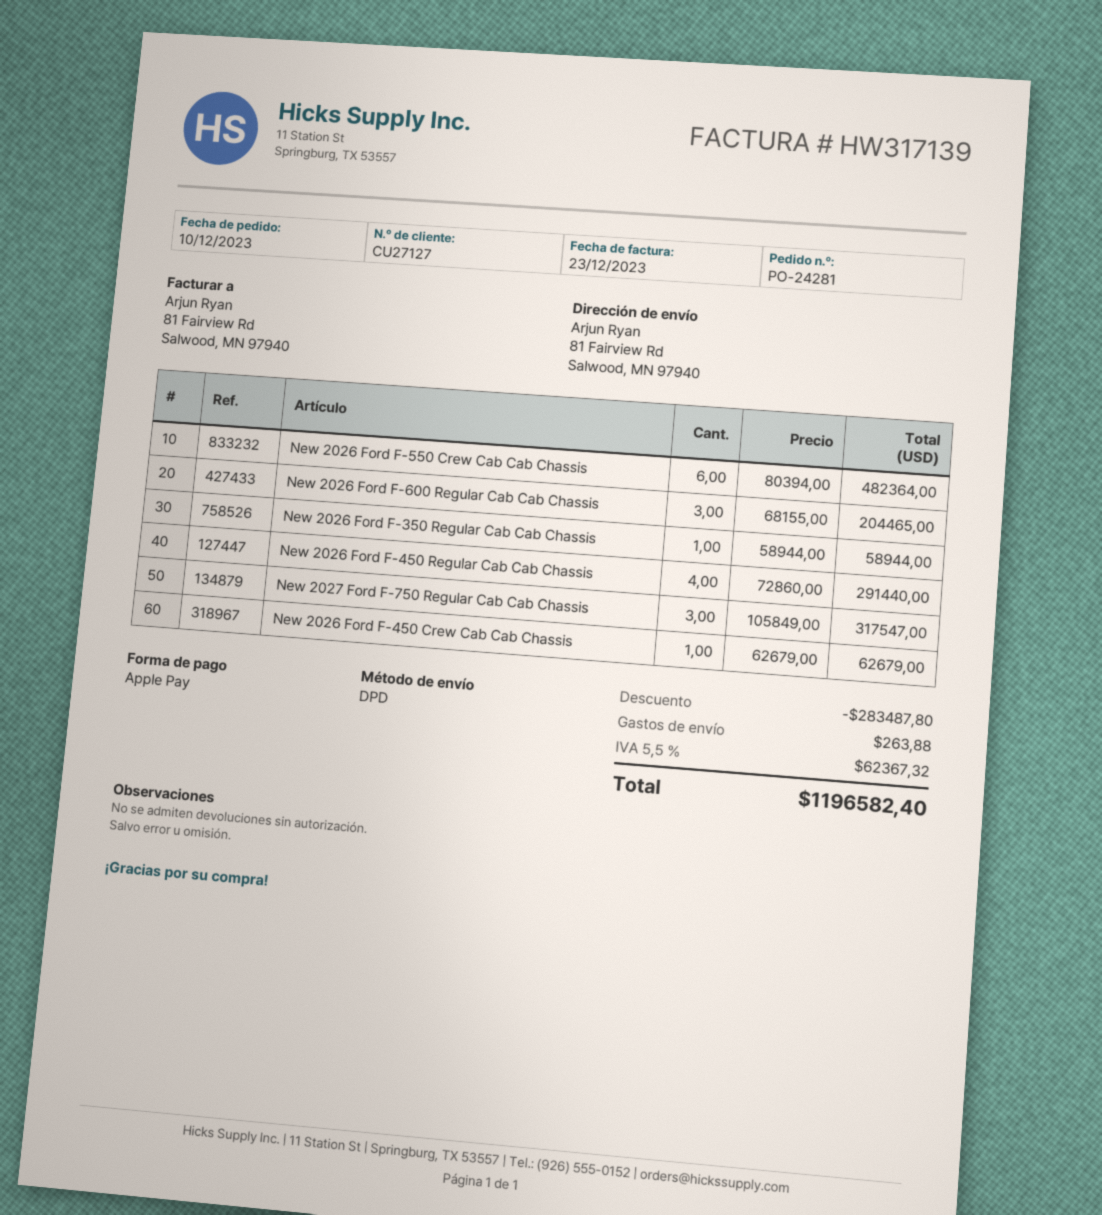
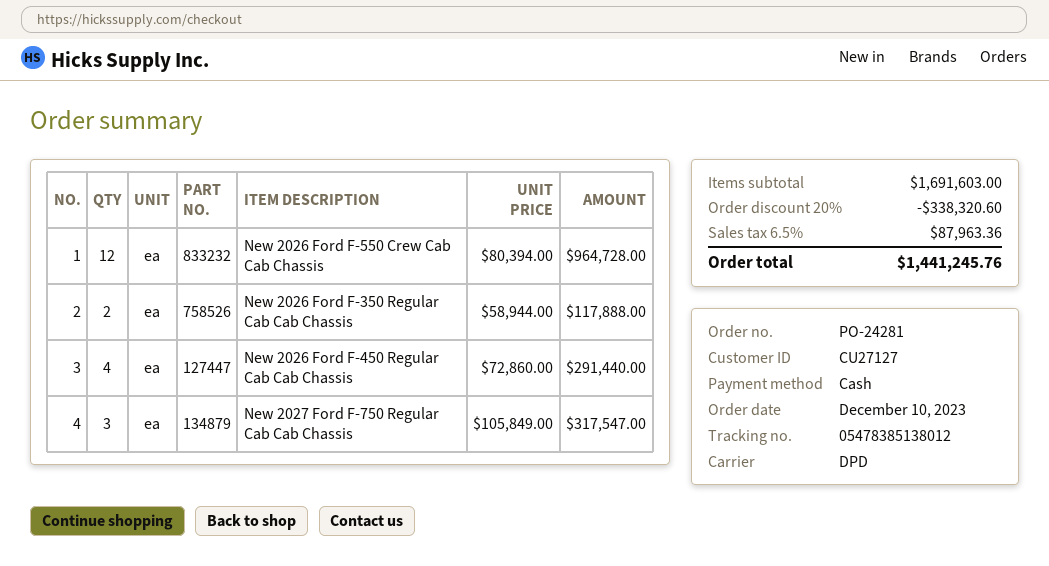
payment method: Apple Pay -> cash
New 2026 Ford F-550 Crew Cab Cab Chassis: 6 x 80394.00 = 482364.00 -> 12 x 80394.00 = 964728.00
New 2026 Ford F-600 Regular Cab Cab Chassis: 3 x 68155.00 = 204465.00 -> none
New 2026 Ford F-350 Regular Cab Cab Chassis: 1 x 58944.00 = 58944.00 -> 2 x 58944.00 = 117888.00
New 2026 Ford F-450 Crew Cab Cab Chassis: 1 x 62679.00 = 62679.00 -> none
discount: 283487.80 -> 338320.60
shipping: 263.88 -> none
tax: 5.5% = 62367.32 -> 6.5% = 87963.36
total: 1196582.40 -> 1441245.76

